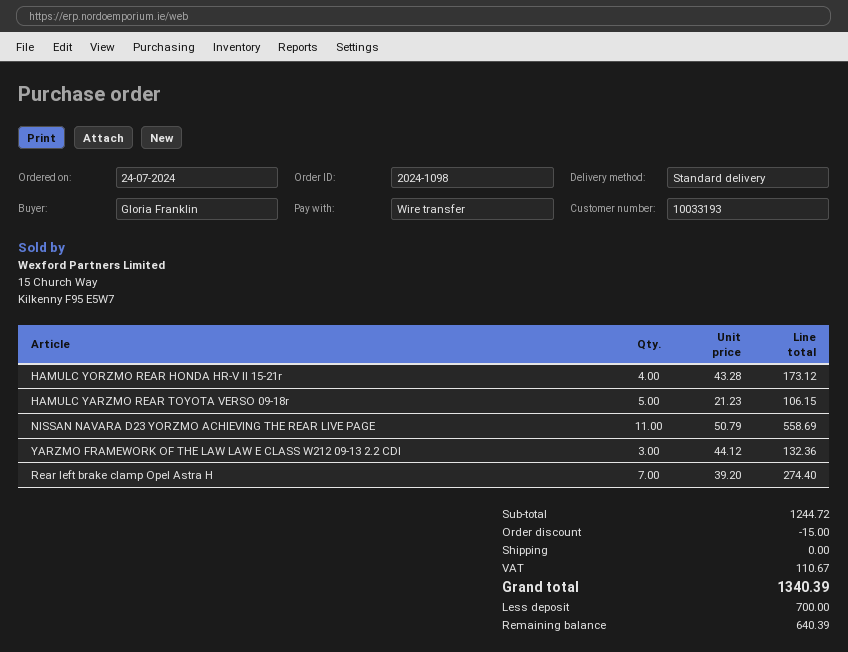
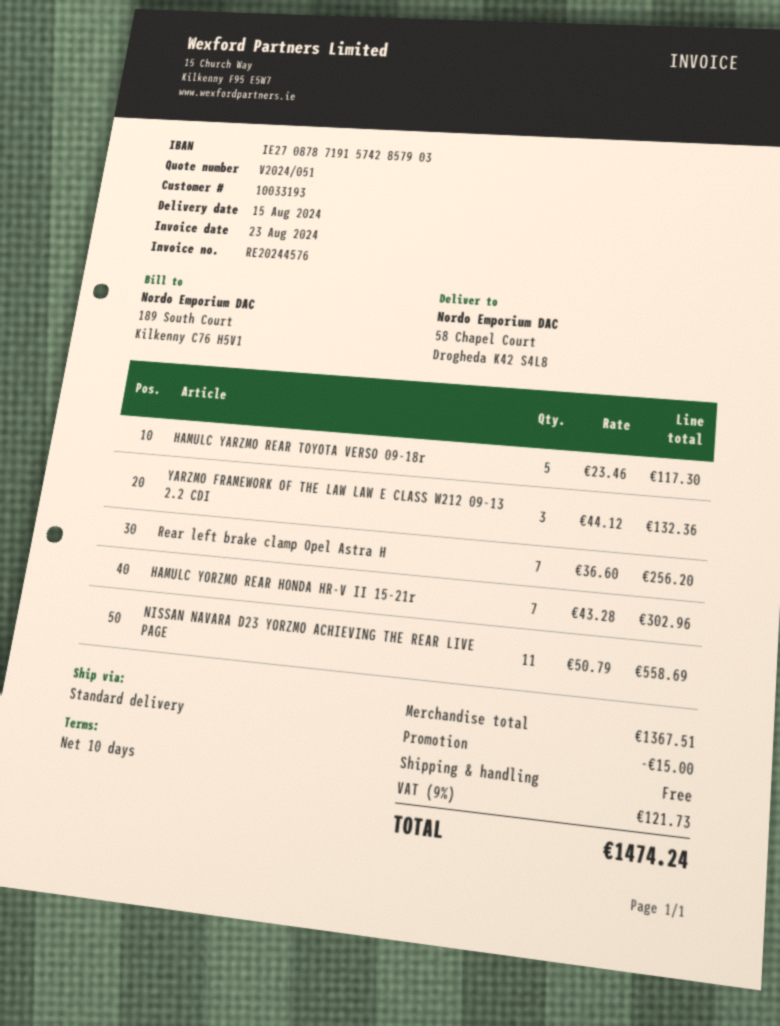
HAMULC YORZMO REAR HONDA HR-V II 15-21r: 4 x 43.28 = 173.12 -> 7 x 43.28 = 302.96
HAMULC YARZMO REAR TOYOTA VERSO 09-18r: 5 x 21.23 = 106.15 -> 5 x 23.46 = 117.30
Rear left brake clamp Opel Astra H: 7 x 39.20 = 274.40 -> 7 x 36.60 = 256.20
subtotal: 1244.72 -> 1367.51
tax: 110.67 -> 121.73
total: 1340.39 -> 1474.24

